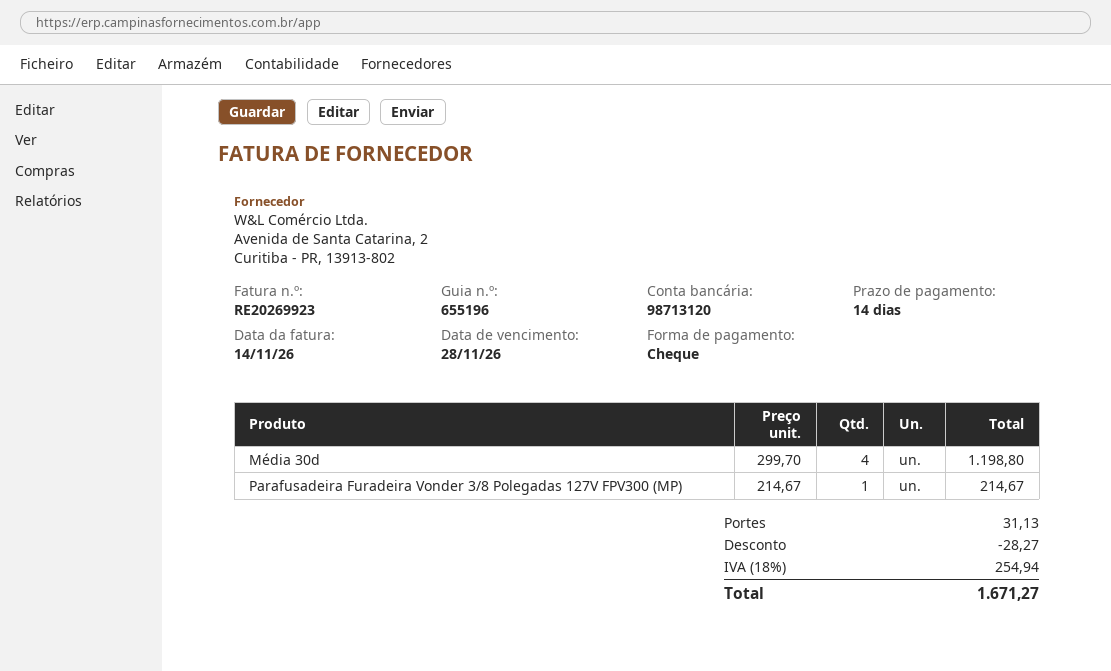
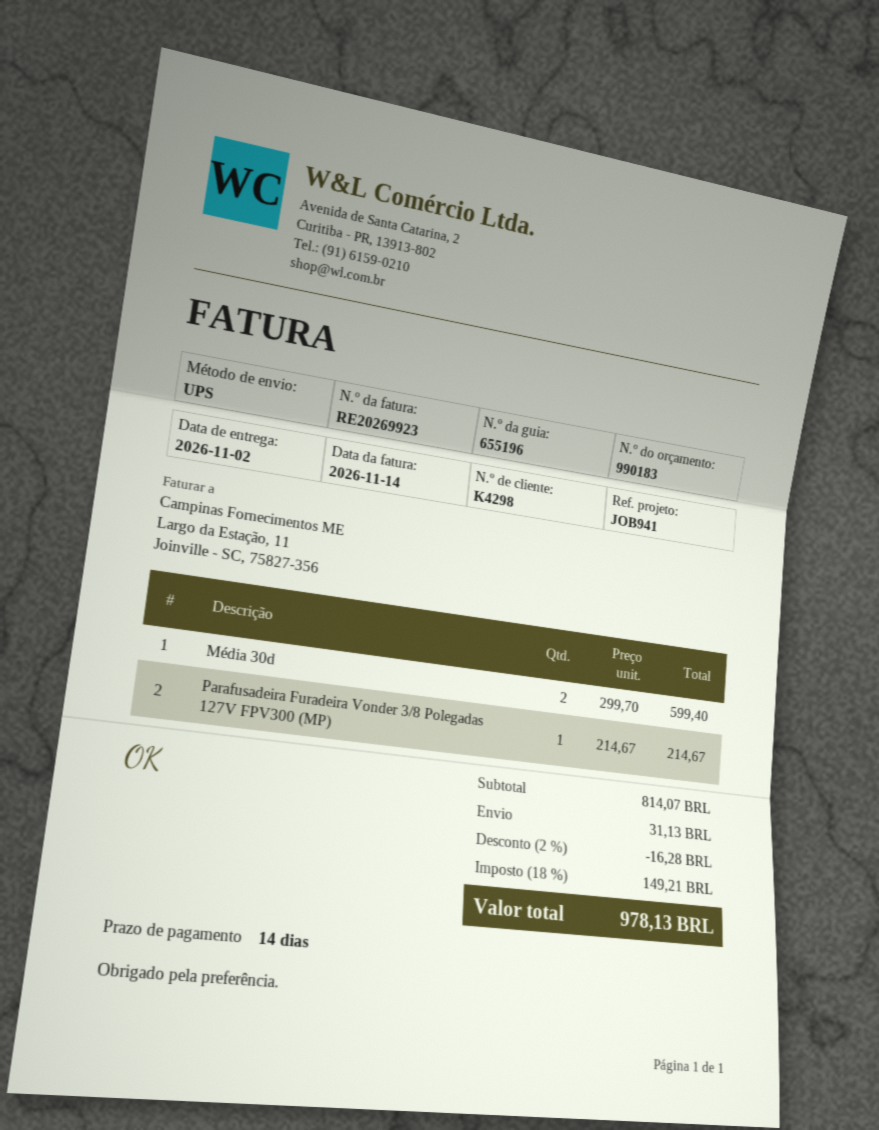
Média 30d: 4 x 299.70 = 1198.80 -> 2 x 299.70 = 599.40
discount: 28.27 -> 16.28
tax: 18% = 254.94 -> 18% = 149.21
total: 1671.27 -> 978.13

